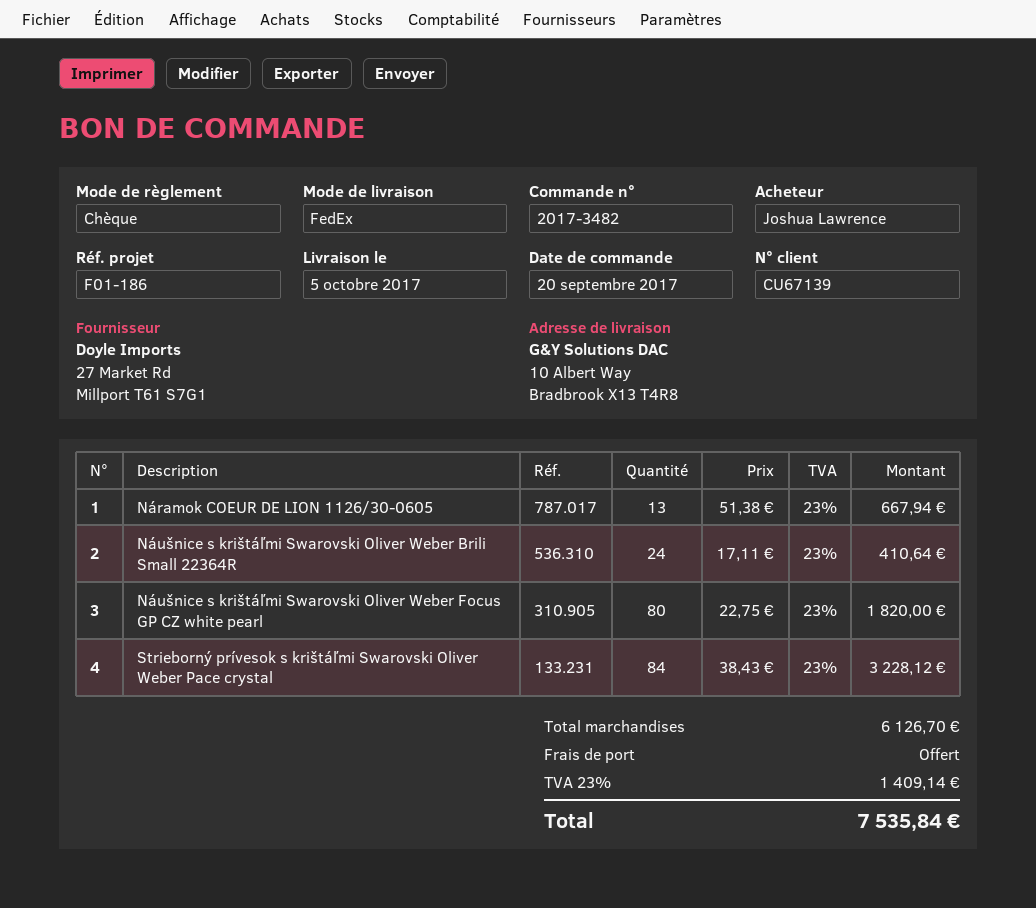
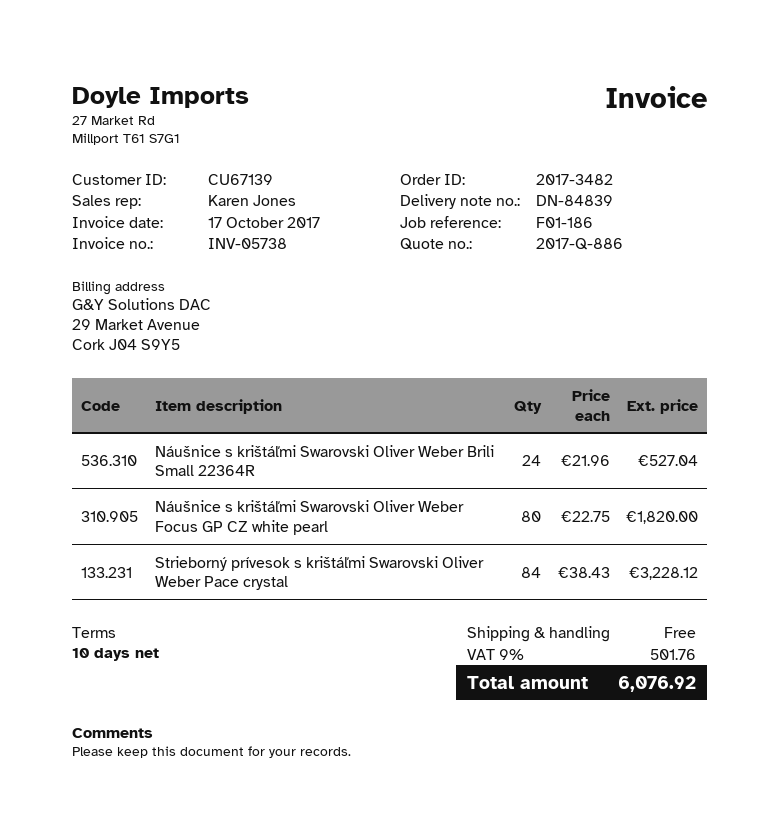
Náramok COEUR DE LION 1126/30-0605: 13 x 51.38 = 667.94 -> none
Náušnice s krištáľmi Swarovski Oliver Weber Brili Small 22364R: 24 x 17.11 = 410.64 -> 24 x 21.96 = 527.04
tax: 23% = 1409.14 -> 9% = 501.76
total: 7535.84 -> 6076.92

